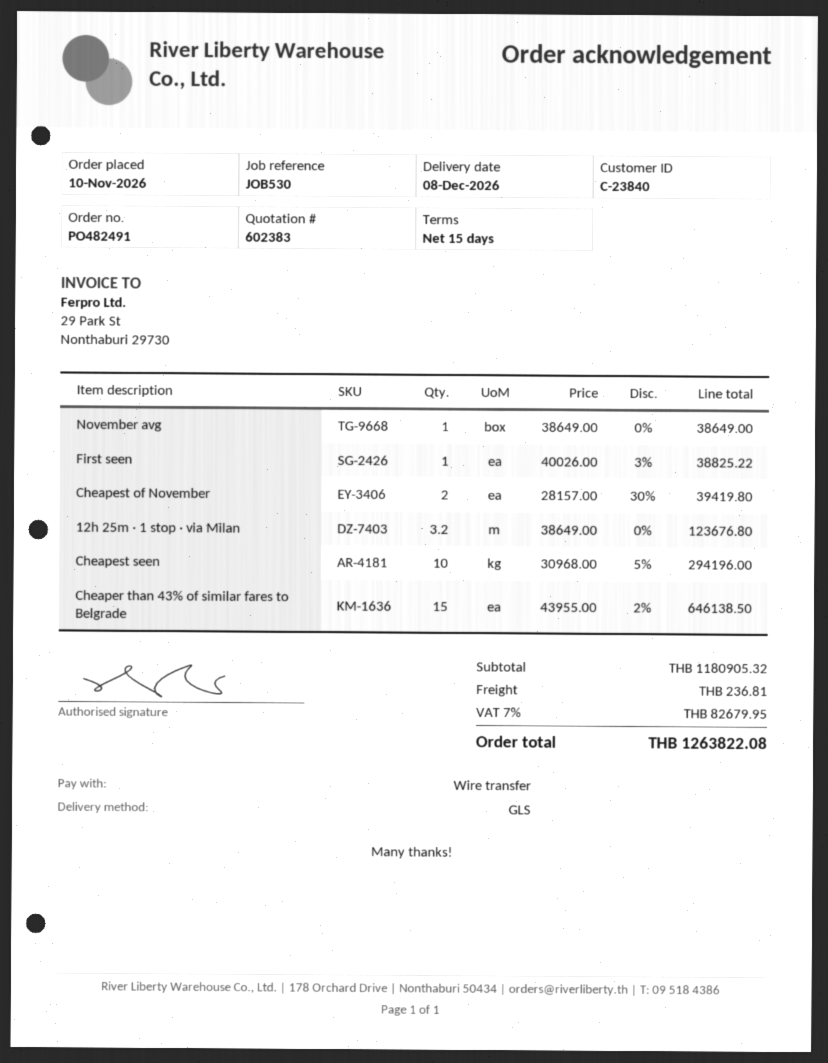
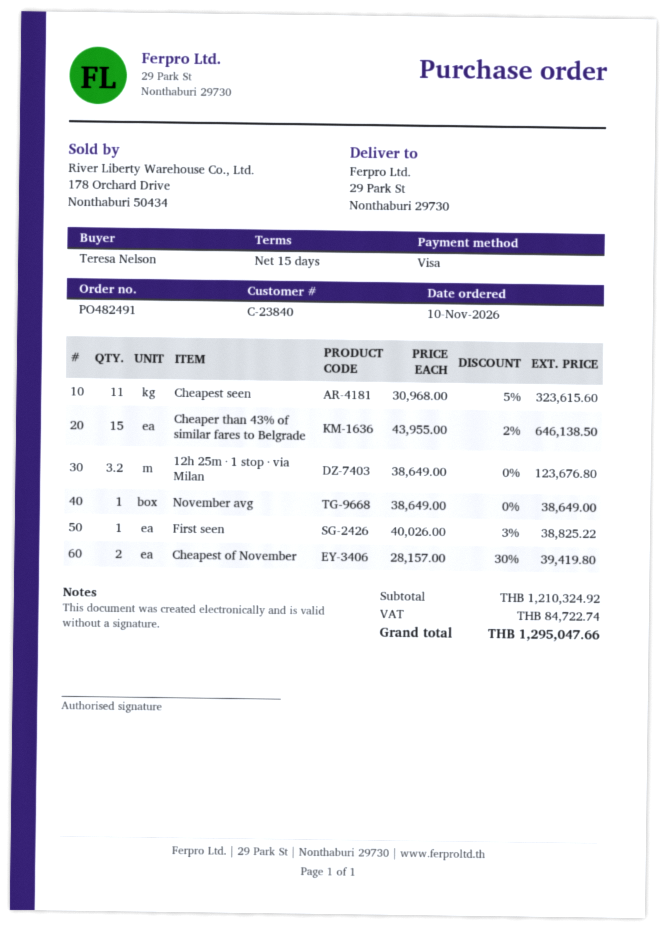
payment method: bank transfer -> Visa
Cheapest seen: 10 x 30968.00 - 5% = 294196.00 -> 11 x 30968.00 - 5% = 323615.60
subtotal: 1180905.32 -> 1210324.92
shipping: 236.81 -> none
tax: 82679.95 -> 84722.74
total: 1263822.08 -> 1295047.66

